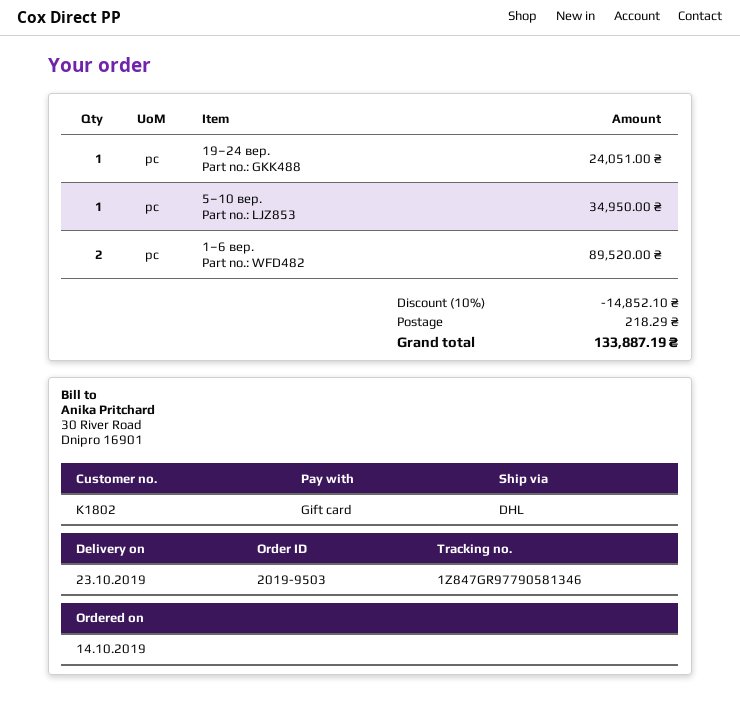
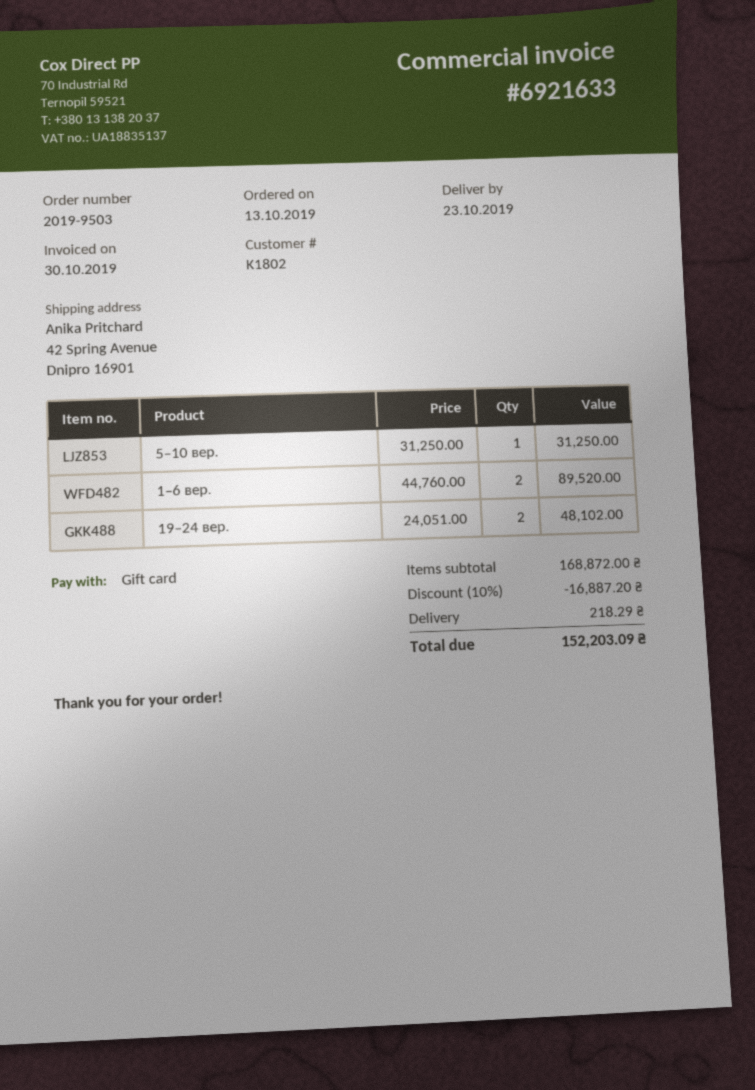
order date: 2019-10-14 -> 2019-10-13
19–24 вер.: 1 for 24051.00 -> 2 for 48102.00
5–10 вер.: 1 for 34950.00 -> 1 for 31250.00
discount: 10% = 14852.10 -> 10% = 16887.20
total: 133887.19 -> 152203.09

